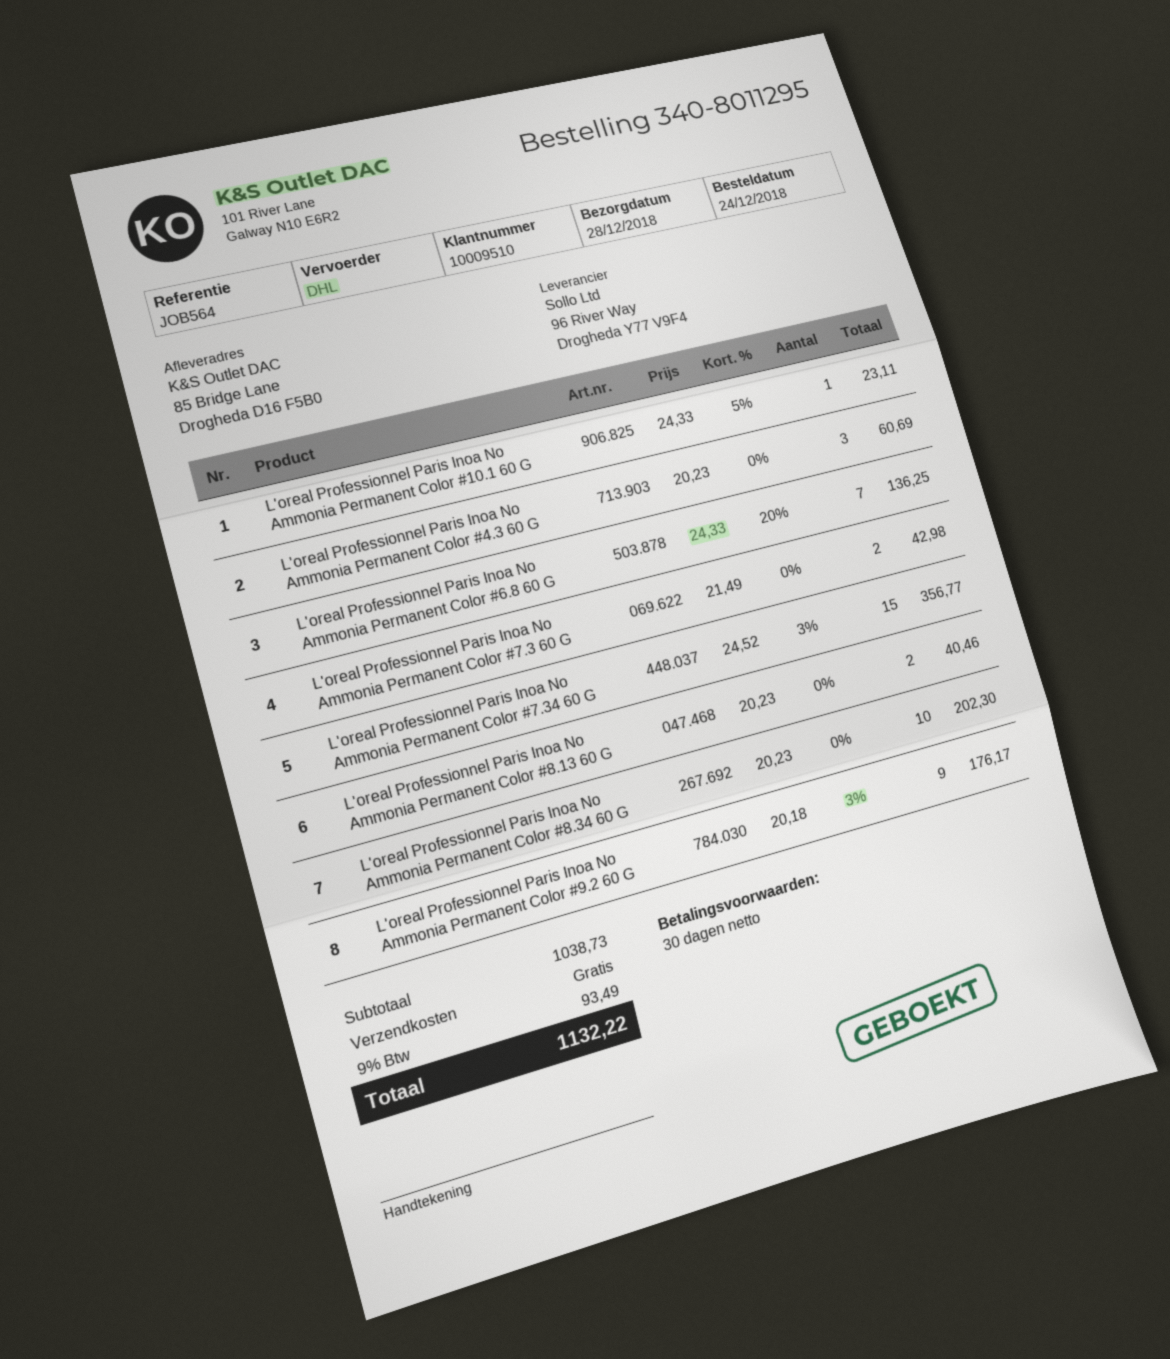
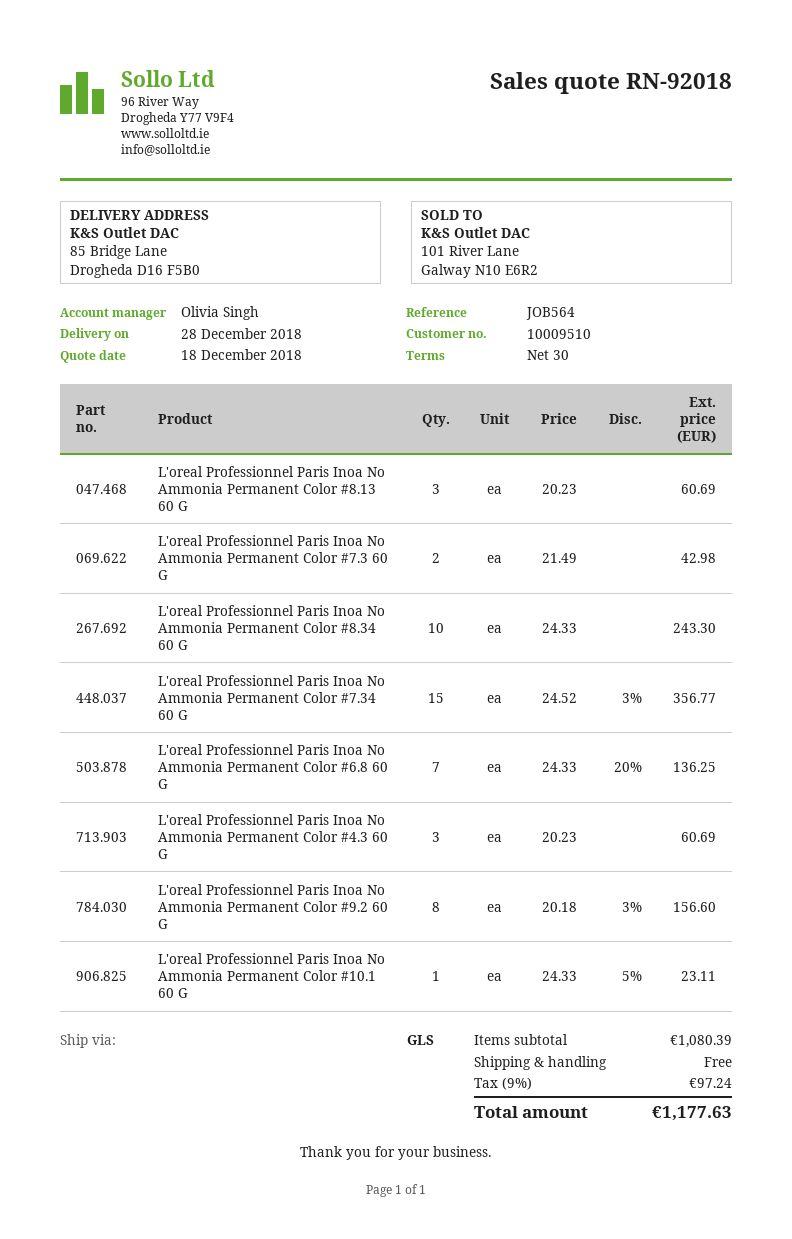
shipping method: DHL -> GLS
L'oreal Professionnel Paris Inoa No Ammonia Permanent Color #8.13 60 G: 2 x 20.23 = 40.46 -> 3 x 20.23 = 60.69
L'oreal Professionnel Paris Inoa No Ammonia Permanent Color #8.34 60 G: 10 x 20.23 = 202.30 -> 10 x 24.33 = 243.30
L'oreal Professionnel Paris Inoa No Ammonia Permanent Color #9.2 60 G: 9 x 20.18 - 3% = 176.17 -> 8 x 20.18 - 3% = 156.60
subtotal: 1038.73 -> 1080.39
tax: 9% = 93.49 -> 9% = 97.24
total: 1132.22 -> 1177.63

